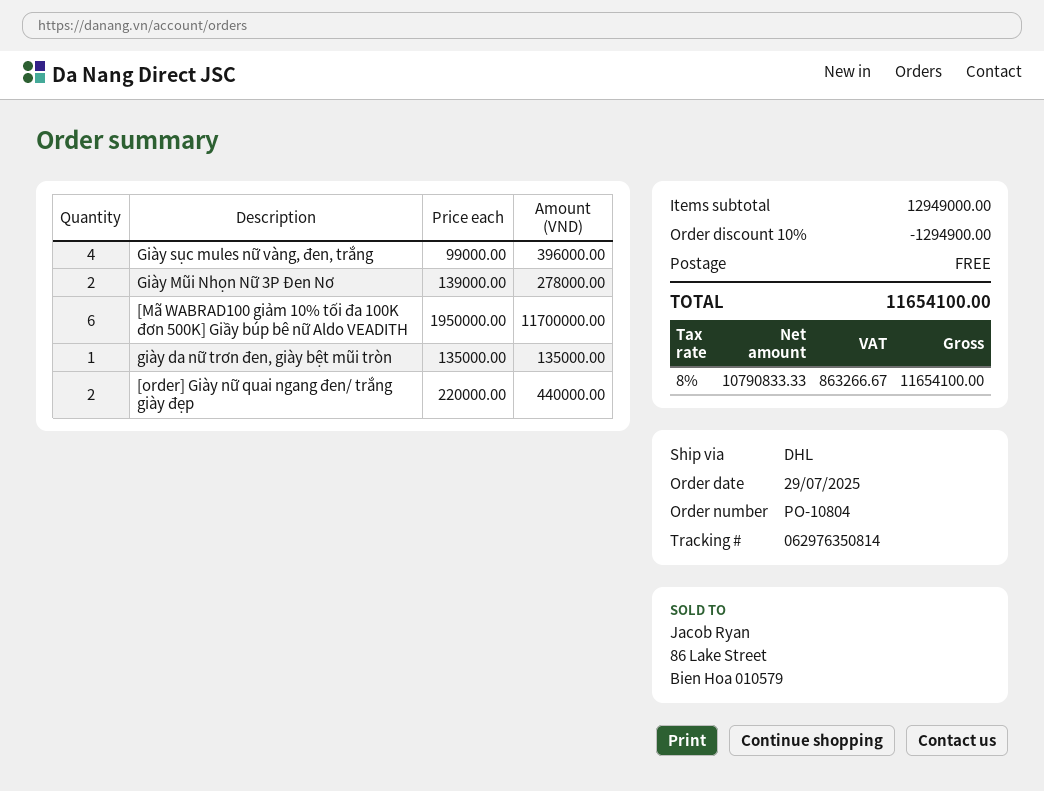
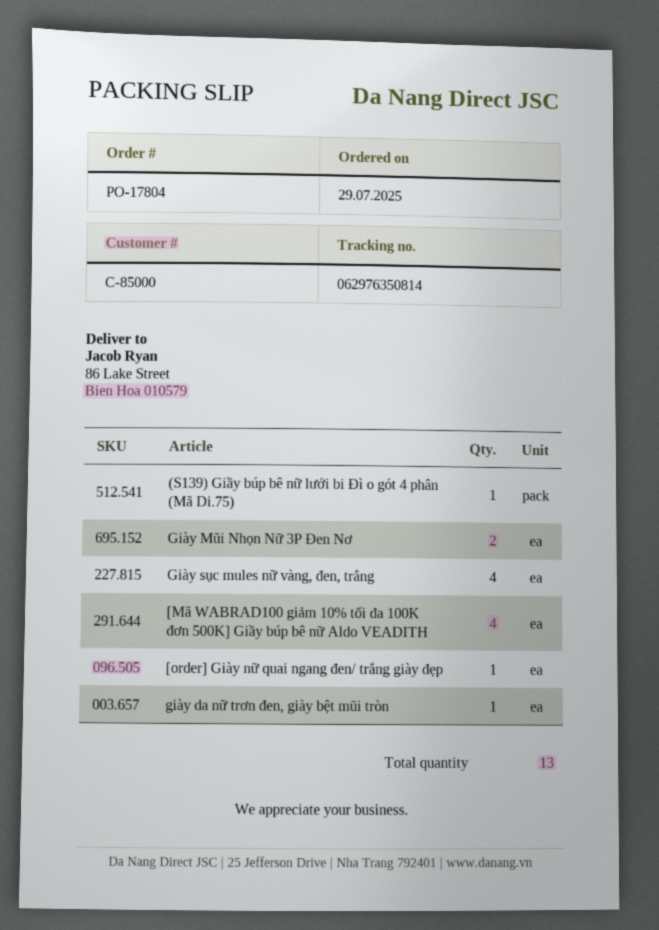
order number: PO-10804 -> PO-17804
[Mã WABRAD100 giảm 10% tối đa 100K đơn 500K] Giầy búp bê nữ Aldo VEADITH: 6 -> 4
[order] Giày nữ quai ngang đen/ trắng giày đẹp: 2 -> 1
(S139) Giầy búp bê nữ lưới bi Đì o gót 4 phân (Mã Di.75): none -> 1

